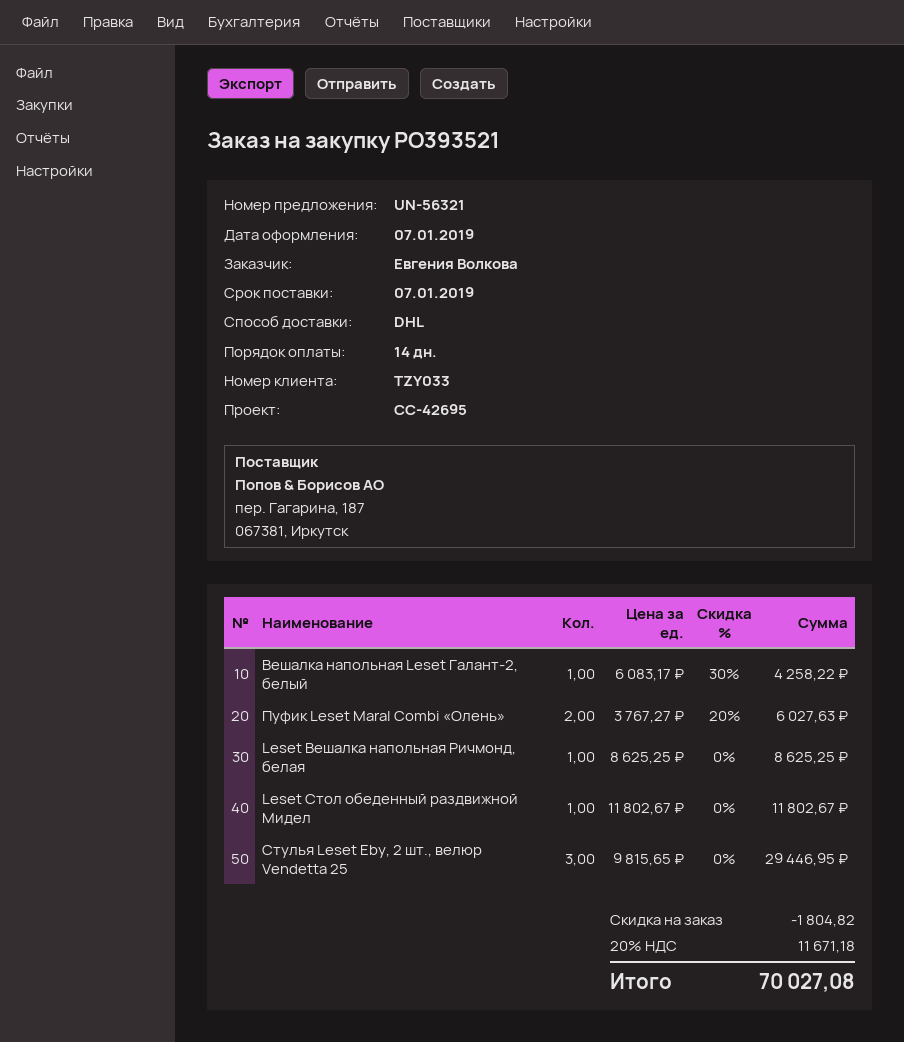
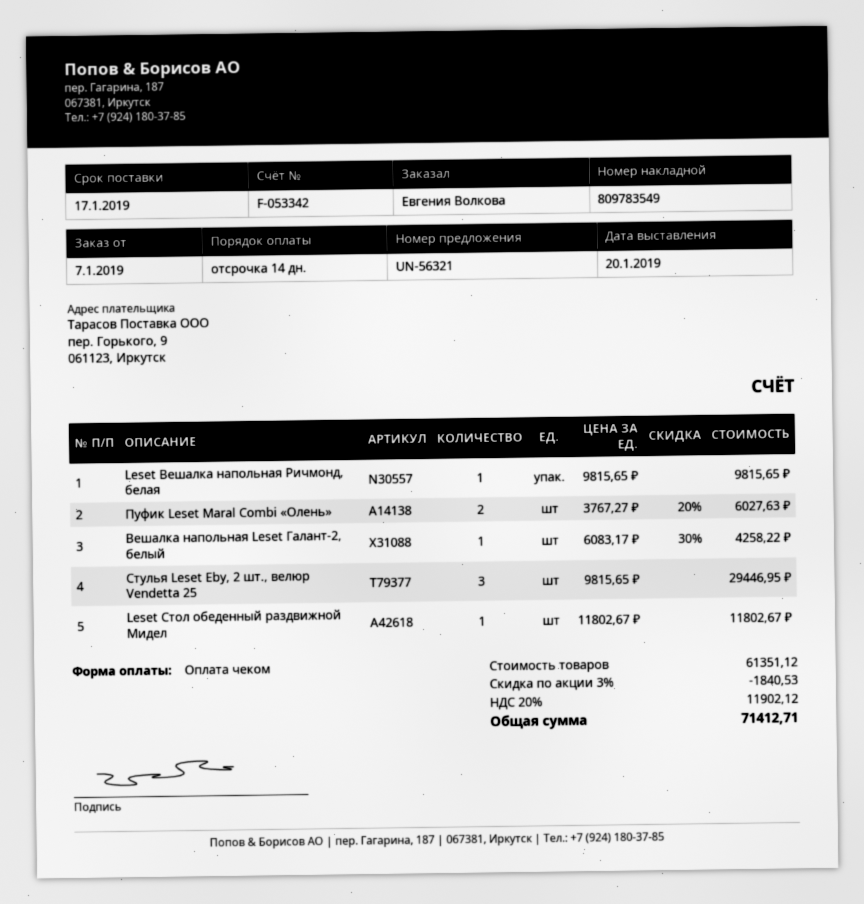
delivery date: 2019-01-07 -> 2019-01-17
Leset Вешалка напольная Ричмонд, белая: 1 x 8625.25 = 8625.25 -> 1 x 9815.65 = 9815.65
discount: 1804.82 -> 1840.53
tax: 20% = 11671.18 -> 20% = 11902.12
total: 70027.08 -> 71412.71

